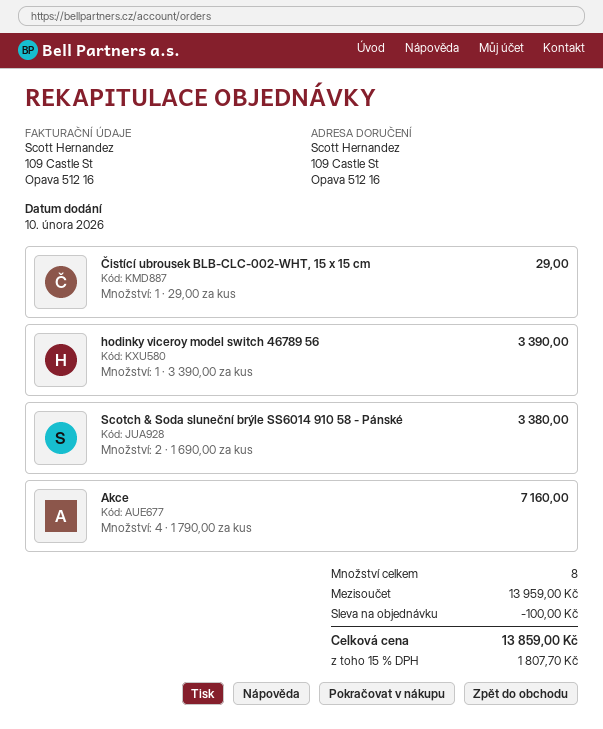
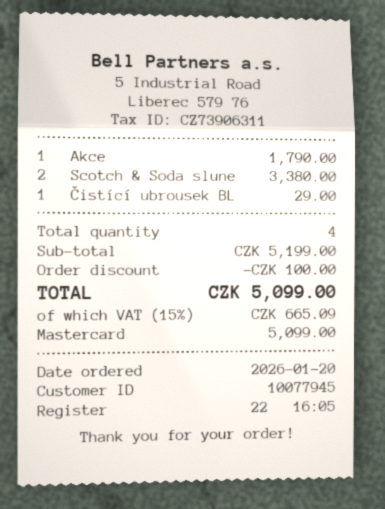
hodinky viceroy model switch 46789 56: 1 for 3390.00 -> none
Akce: 4 for 7160.00 -> 1 for 1790.00
total quantity: 8 -> 4
subtotal: 13959.00 -> 5199.00
tax: 15% = 1807.70 -> 15% = 665.09
total: 13859.00 -> 5099.00

